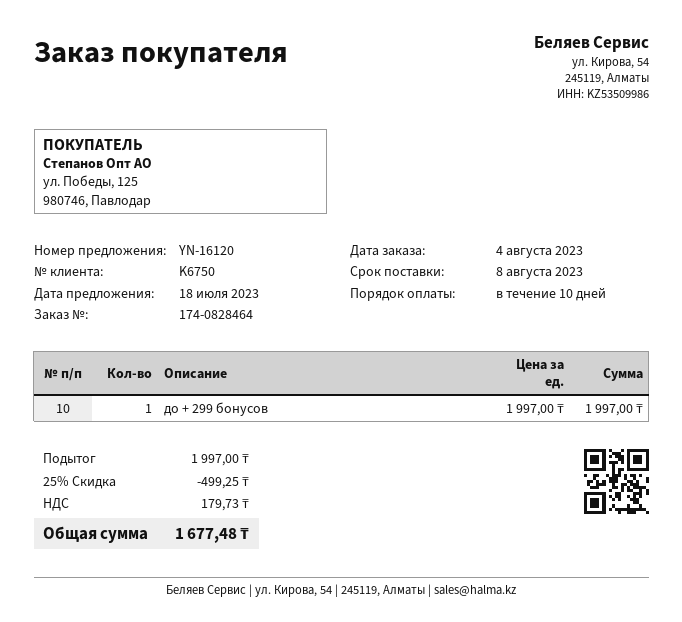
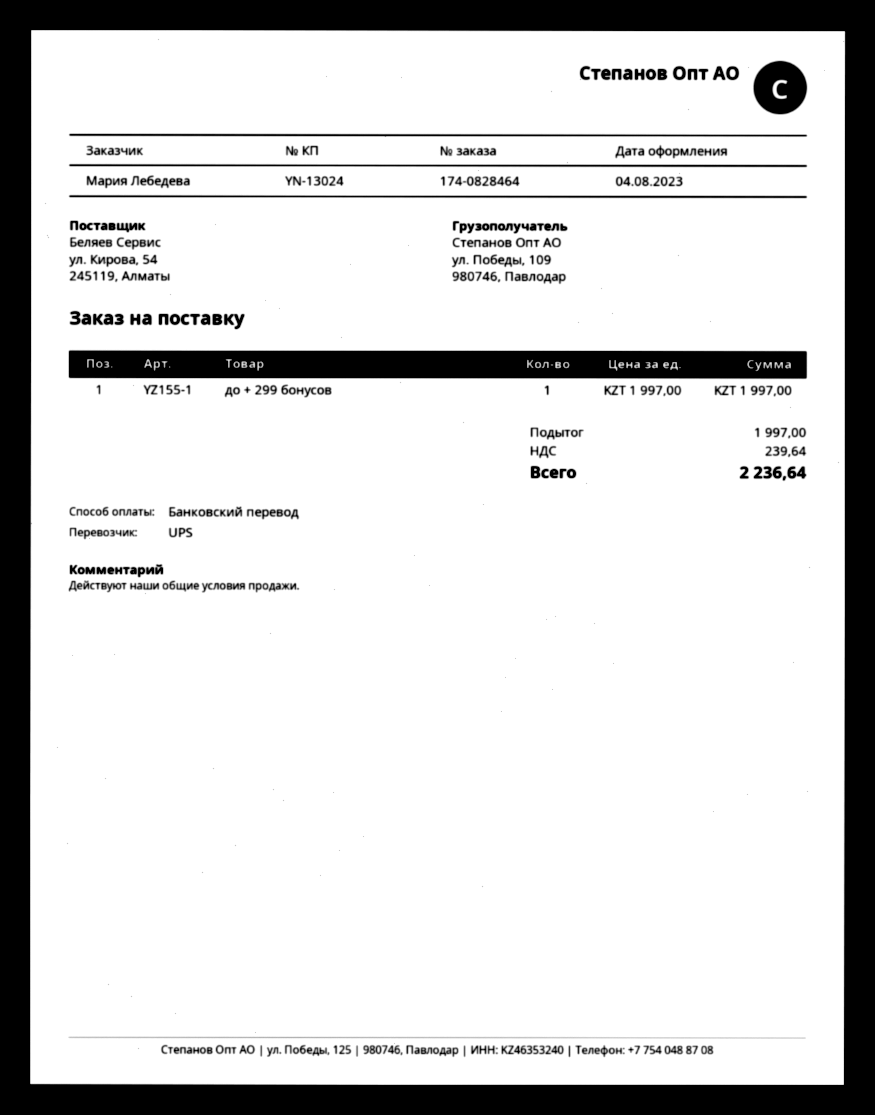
quote number: YN-16120 -> YN-13024
discount: 25% = 499.25 -> none
tax: 179.73 -> 239.64
total: 1677.48 -> 2236.64

